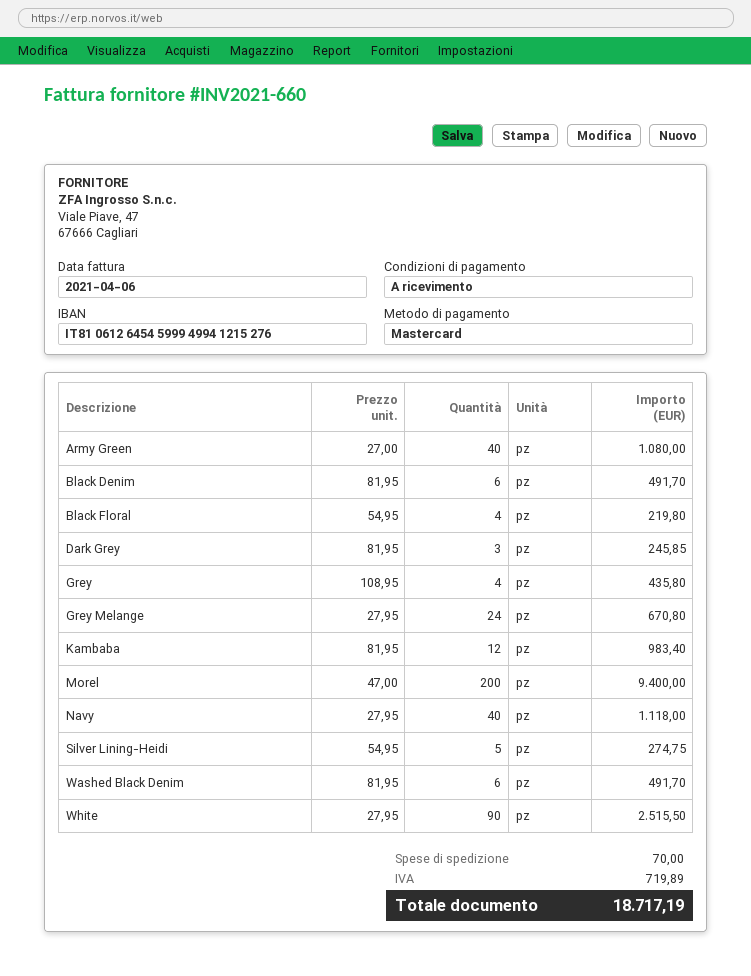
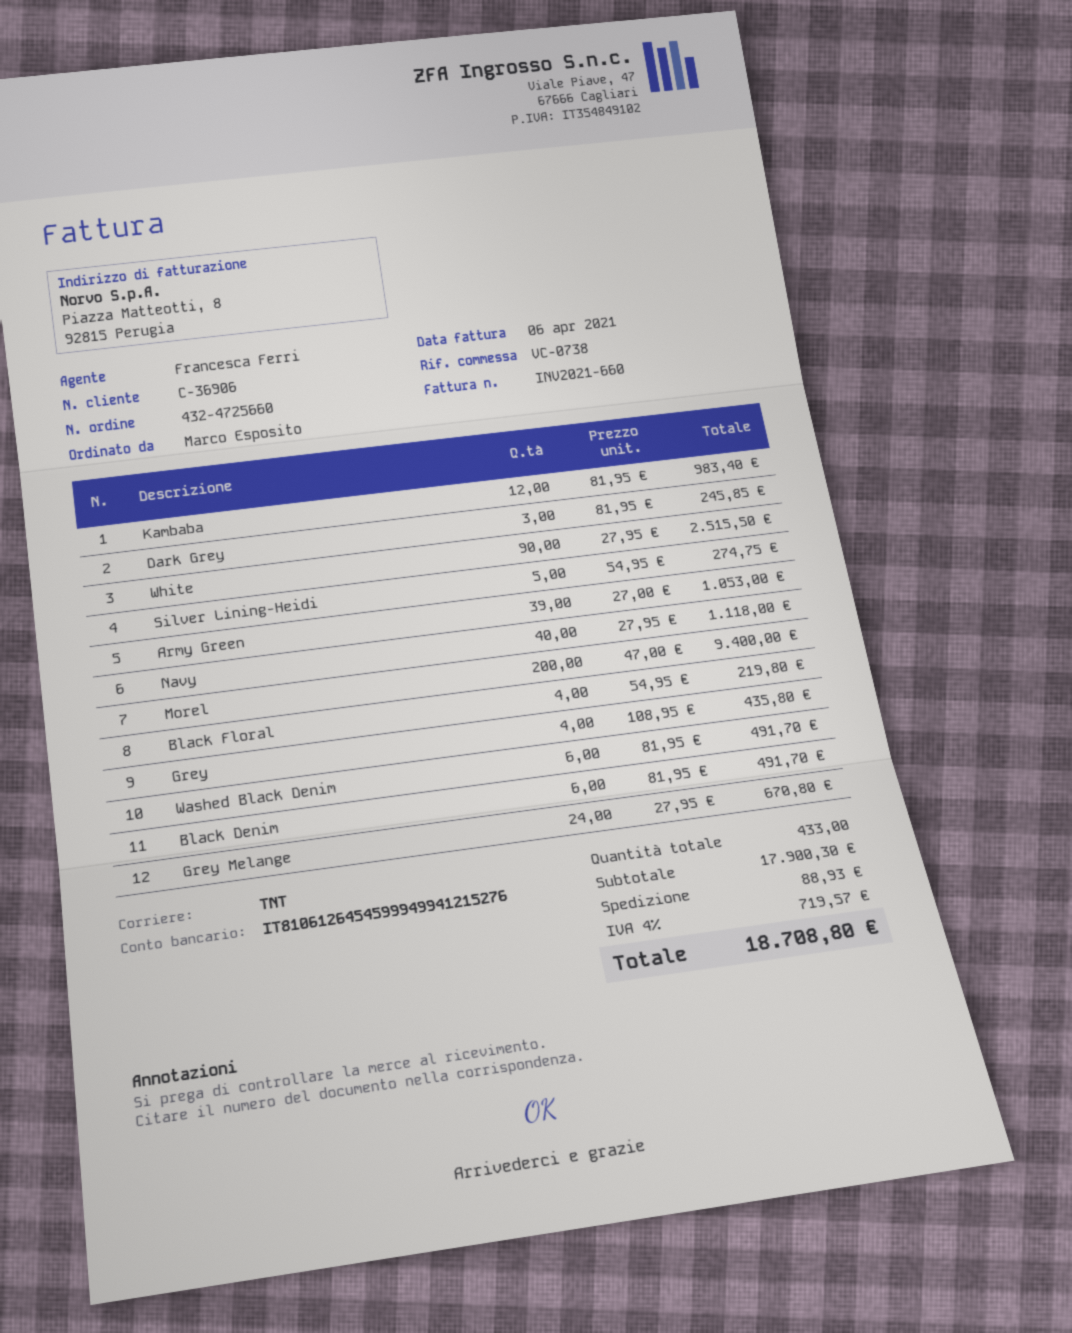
Army Green: 40 x 27.00 = 1080.00 -> 39 x 27.00 = 1053.00
shipping: 70.00 -> 88.93
tax: 719.89 -> 719.57
total: 18717.19 -> 18708.80

